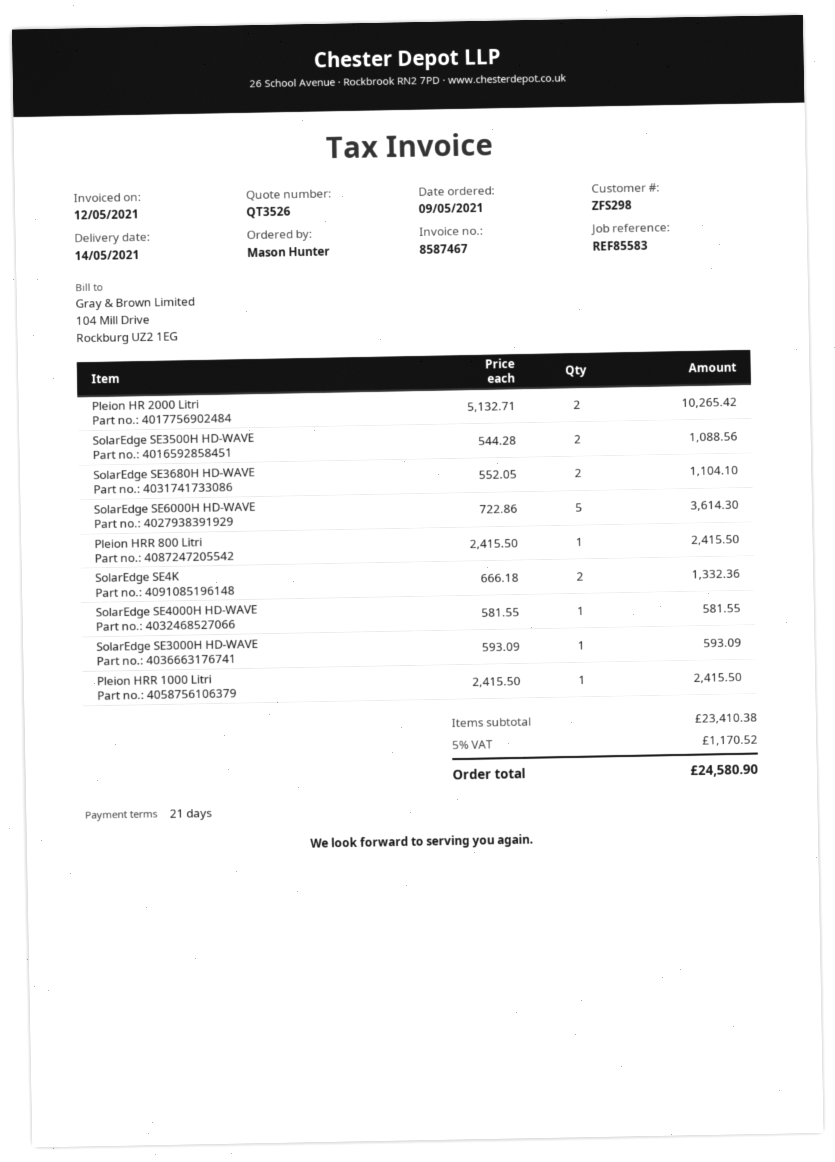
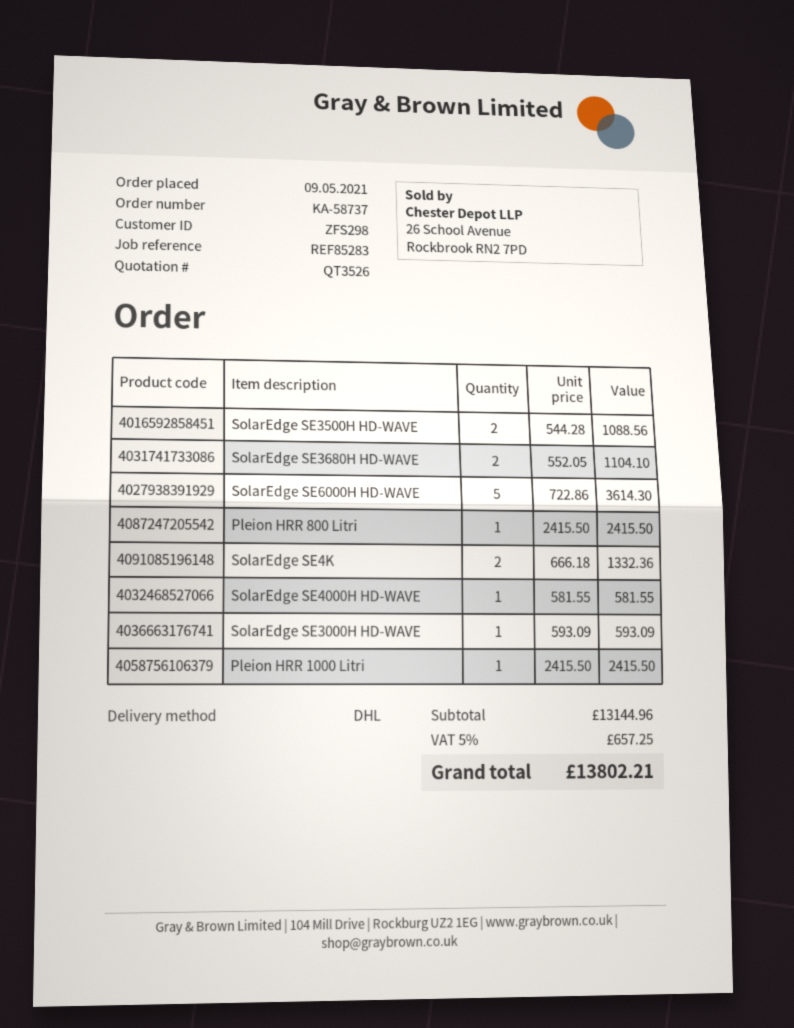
reference: REF85583 -> REF85283
Pleion HR 2000 Litri: 2 x 5132.71 = 10265.42 -> none
subtotal: 23410.38 -> 13144.96
tax: 5% = 1170.52 -> 5% = 657.25
total: 24580.90 -> 13802.21

